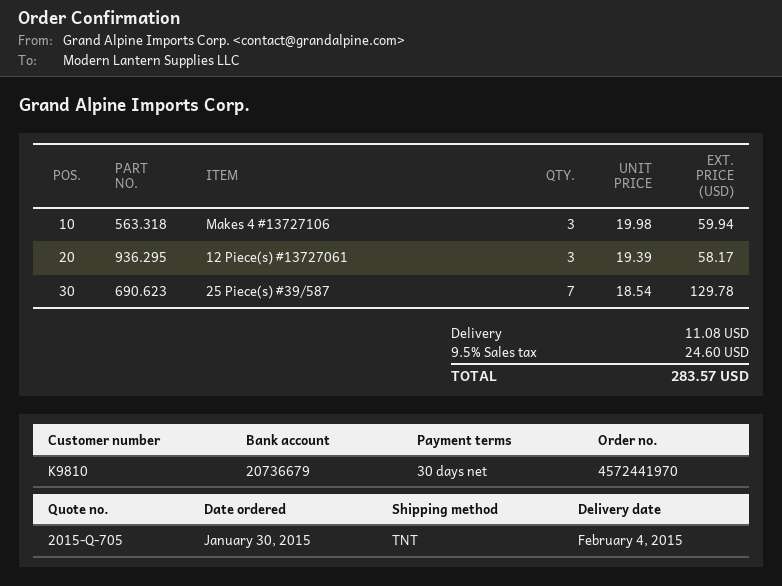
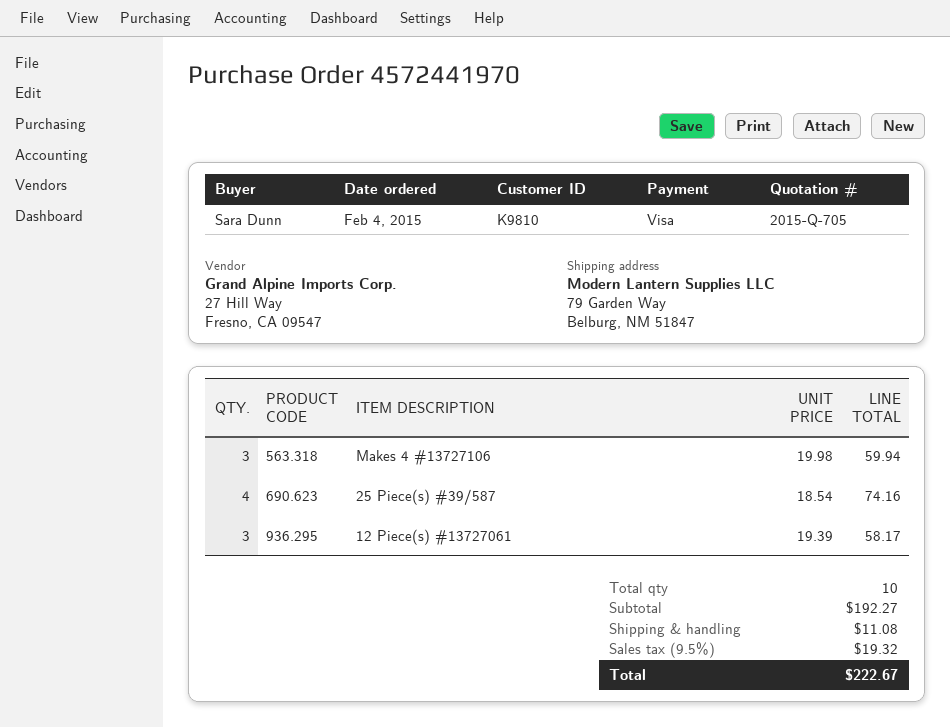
order date: 2015-01-30 -> 2015-02-04
25 Piece(s) #39/587: 7 x 18.54 = 129.78 -> 4 x 18.54 = 74.16
tax: 9.5% = 24.60 -> 9.5% = 19.32
total: 283.57 -> 222.67

